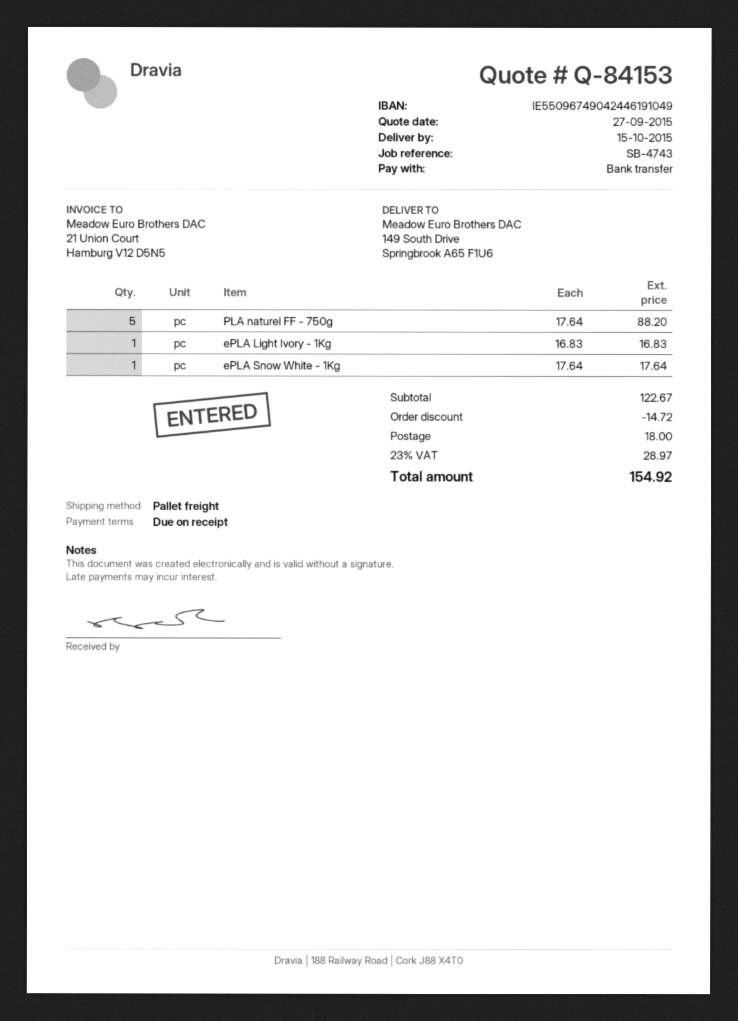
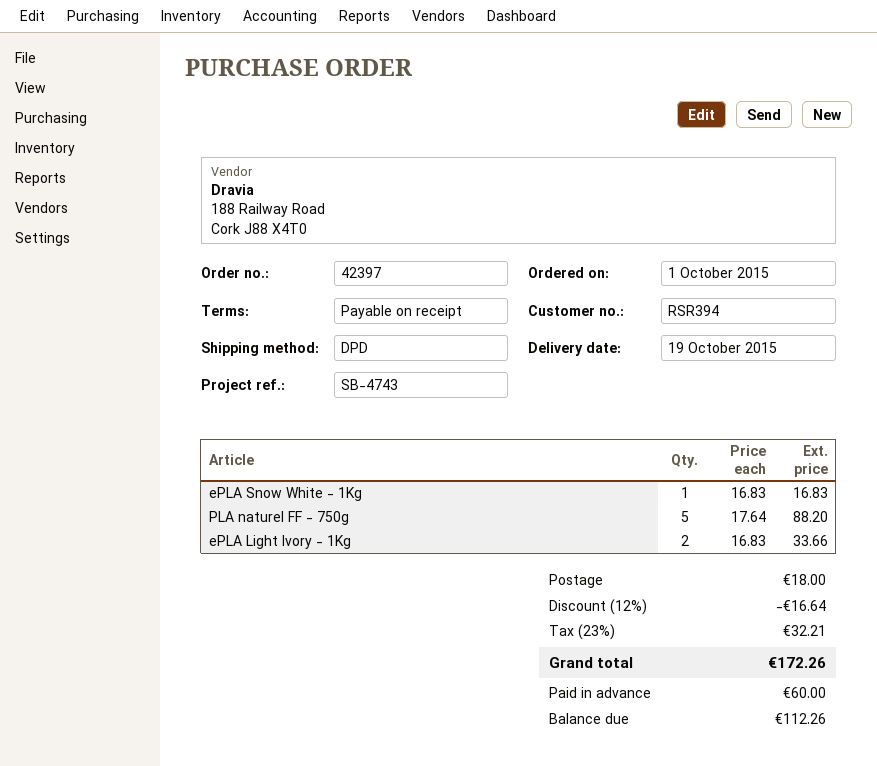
delivery date: 2015-10-15 -> 2015-10-19
shipping method: pallet freight -> DPD
ePLA Light Ivory - 1Kg: 1 x 16.83 = 16.83 -> 2 x 16.83 = 33.66
ePLA Snow White - 1Kg: 1 x 17.64 = 17.64 -> 1 x 16.83 = 16.83
discount: 14.72 -> 16.64
tax: 23% = 28.97 -> 23% = 32.21
total: 154.92 -> 172.26

